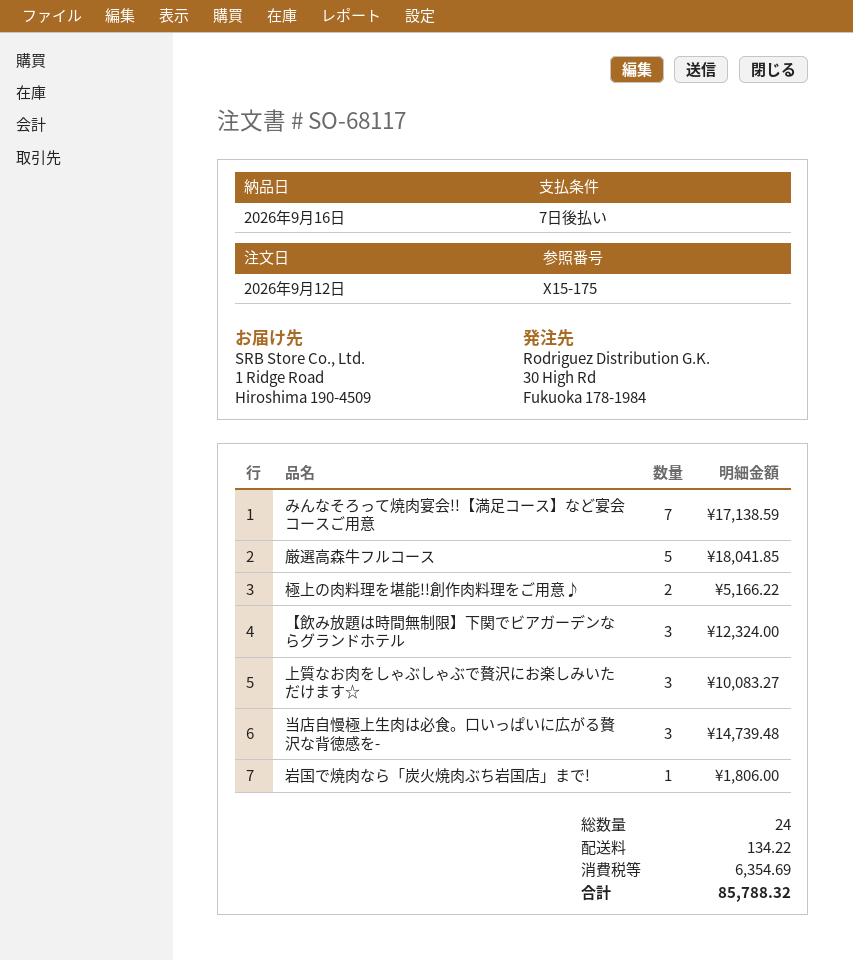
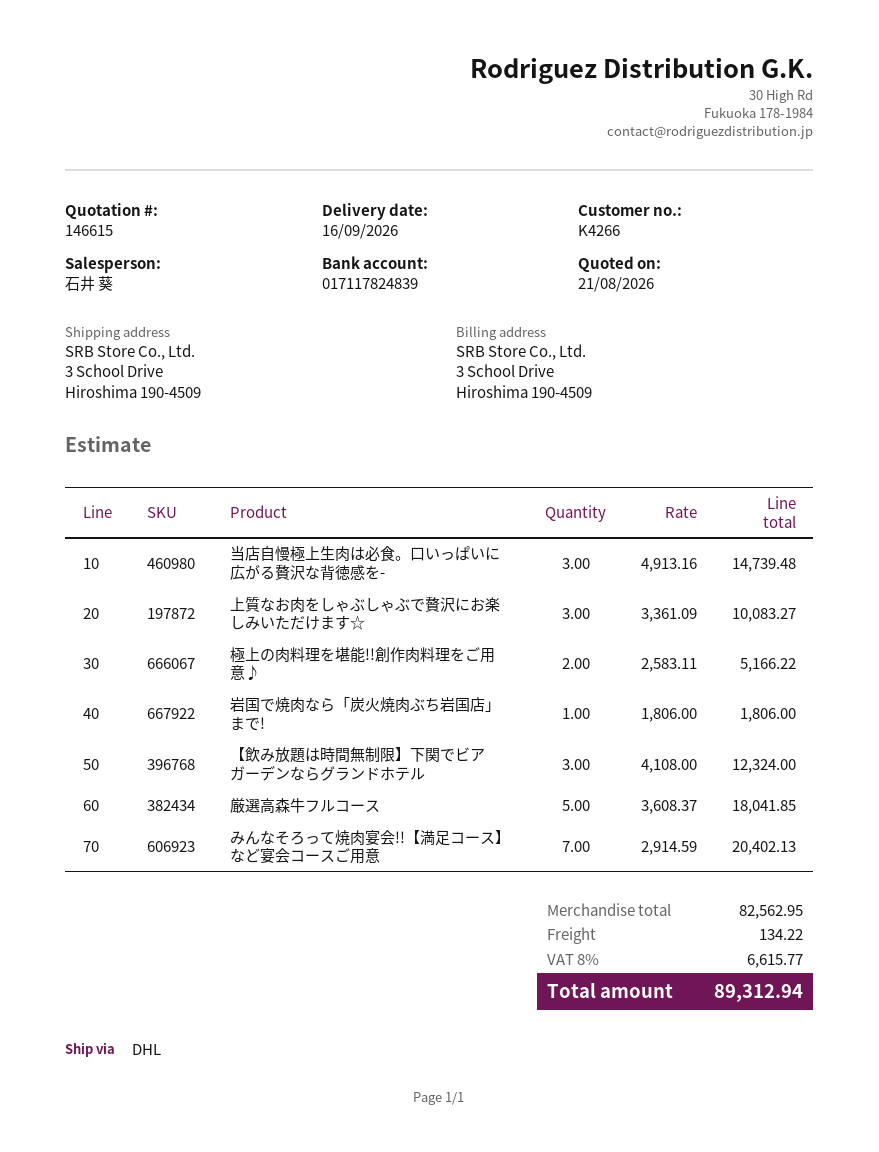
ship to: 1 Ridge Road, Hiroshima 190-4509 -> 3 School Drive, Hiroshima 190-4509
みんなそろって焼肉宴会!!【満足コース】など宴会コースご用意: 7 for 17138.59 -> 7 for 20402.13
tax: 6354.69 -> 6615.77
total: 85788.32 -> 89312.94

